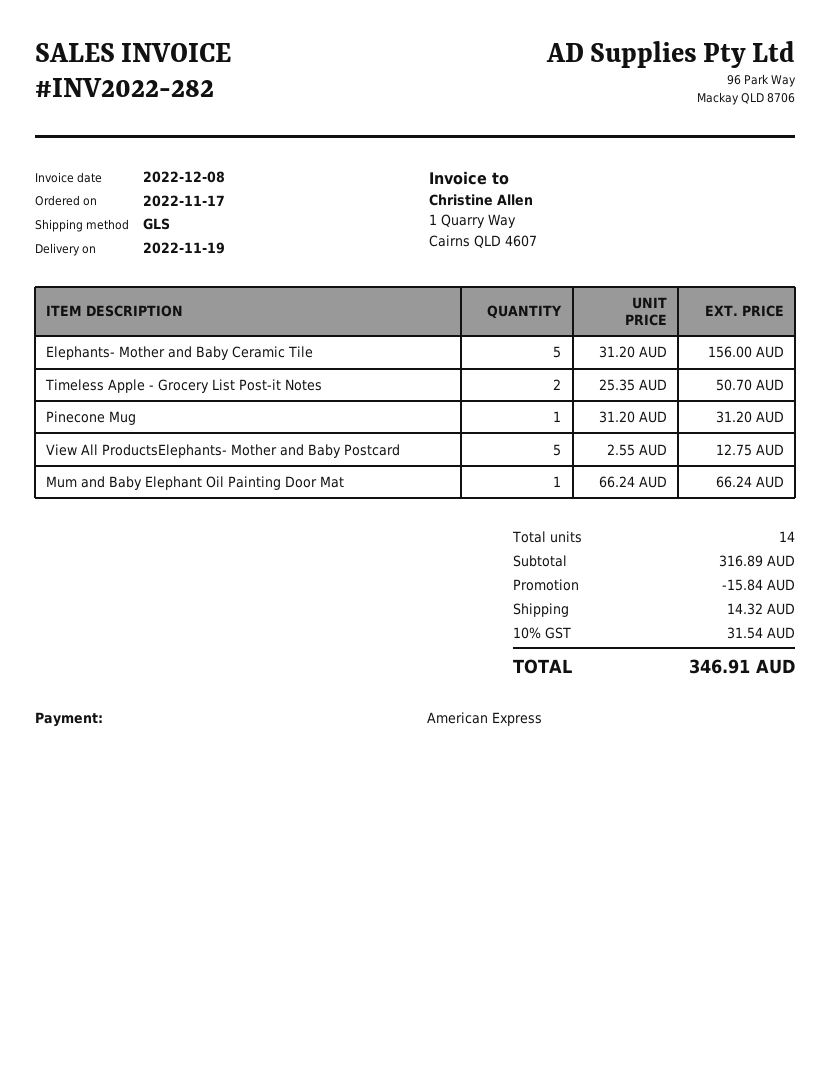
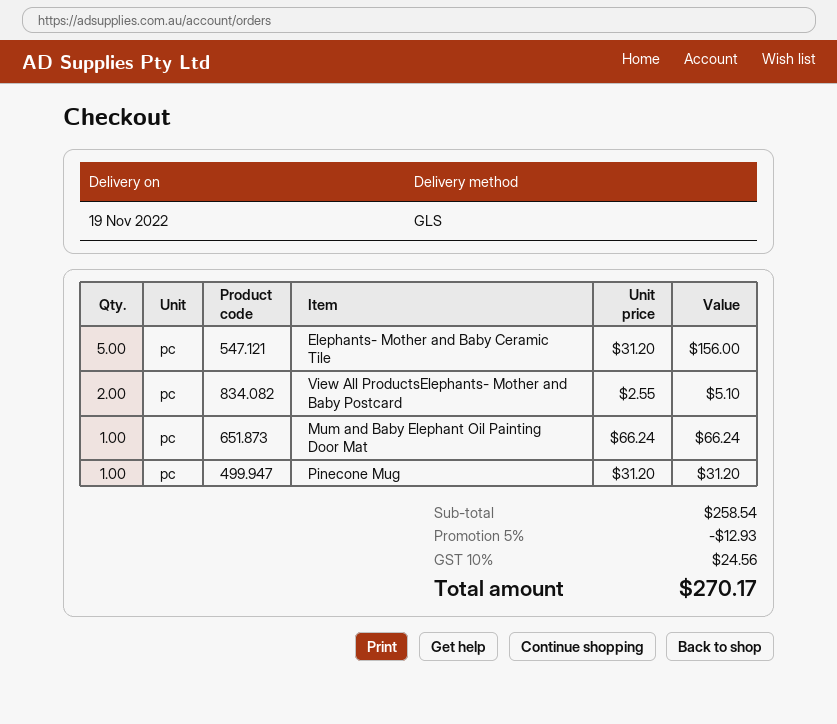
Timeless Apple - Grocery List Post-it Notes: 2 x 25.35 = 50.70 -> none
View All ProductsElephants- Mother and Baby Postcard: 5 x 2.55 = 12.75 -> 2 x 2.55 = 5.10
subtotal: 316.89 -> 258.54
discount: 15.84 -> 12.93
shipping: 14.32 -> none
tax: 10% = 31.54 -> 10% = 24.56
total: 346.91 -> 270.17

